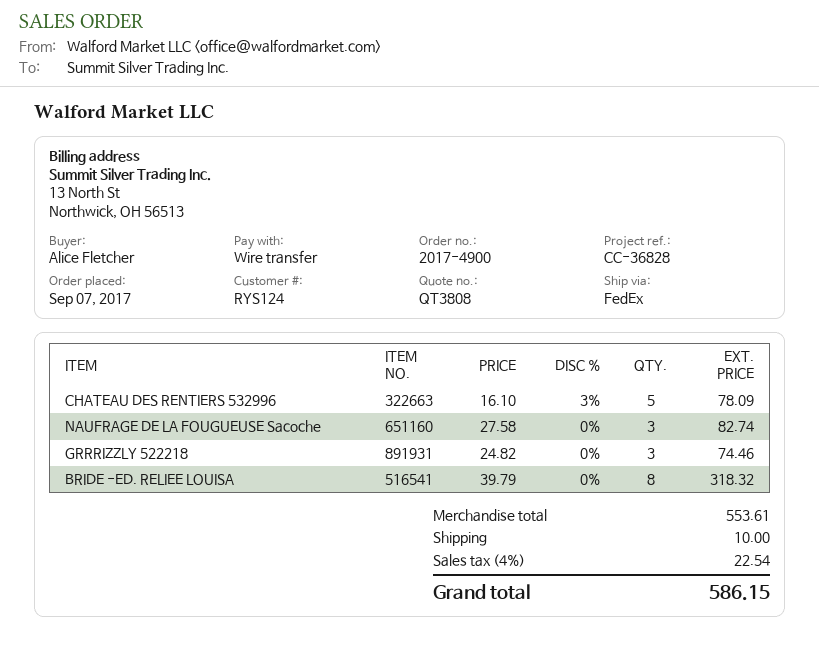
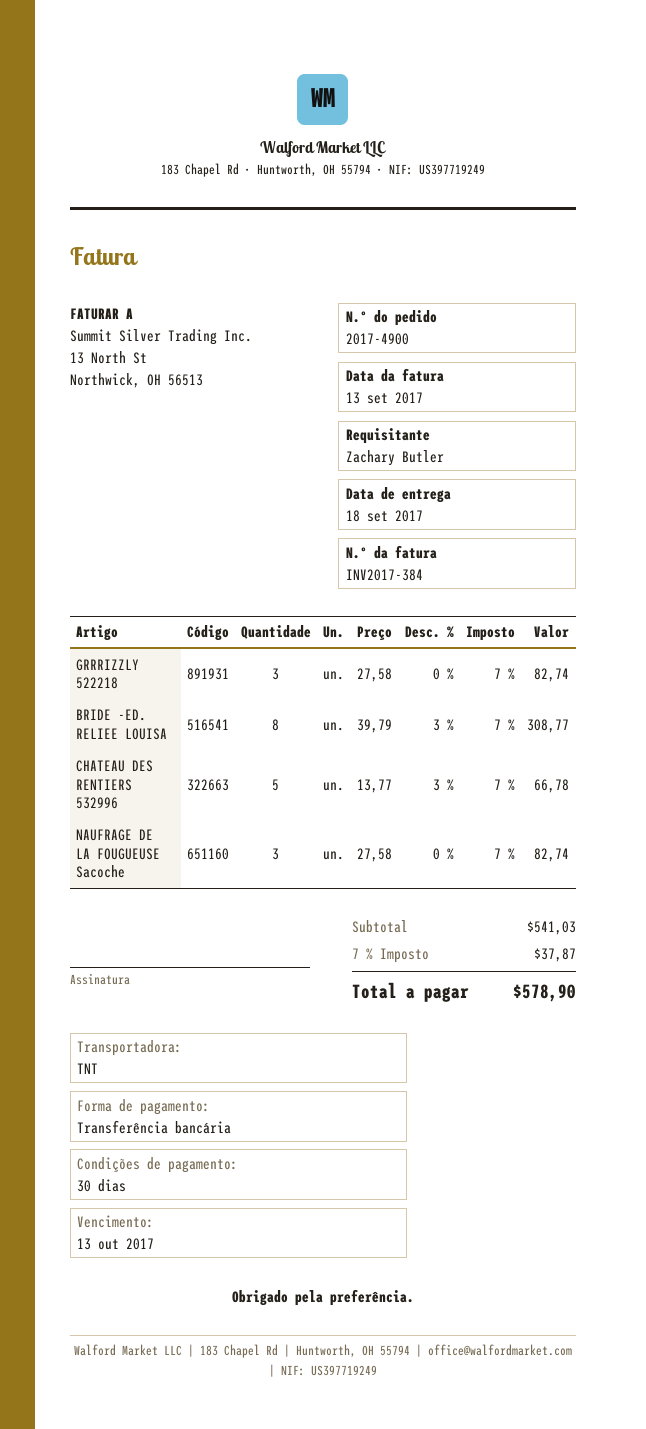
ordered by: Alice Fletcher -> Zachary Butler
shipping method: FedEx -> TNT
CHATEAU DES RENTIERS 532996: 5 x 16.10 - 3% = 78.09 -> 5 x 13.77 - 3% = 66.78
GRRRIZZLY 522218: 3 x 24.82 = 74.46 -> 3 x 27.58 = 82.74
BRIDE -ED. RELIEE LOUISA: 8 x 39.79 = 318.32 -> 8 x 39.79 - 3% = 308.77
subtotal: 553.61 -> 541.03
shipping: 10.00 -> none
tax: 4% = 22.54 -> 7% = 37.87
total: 586.15 -> 578.90

